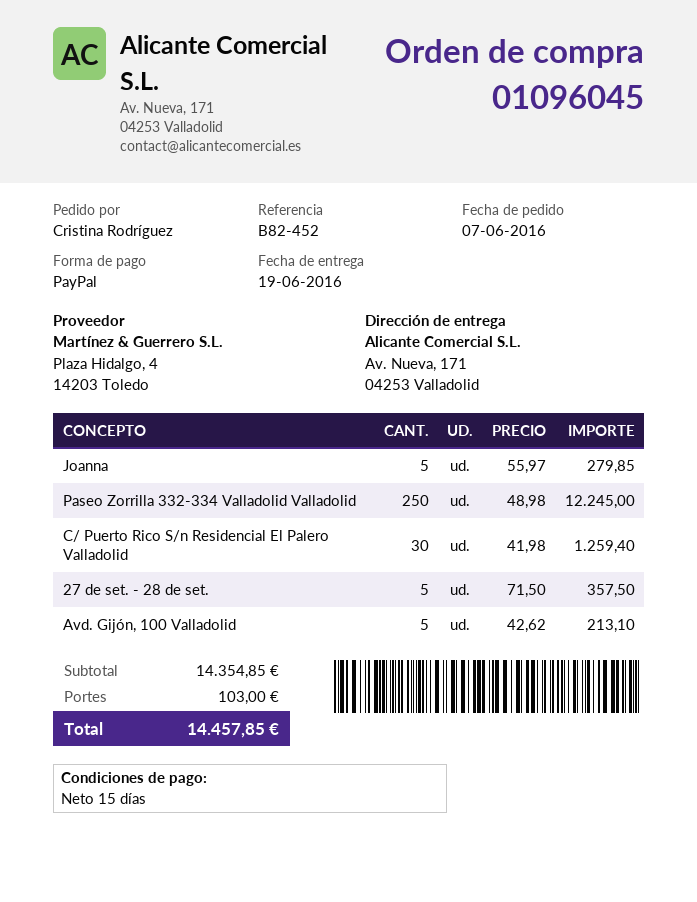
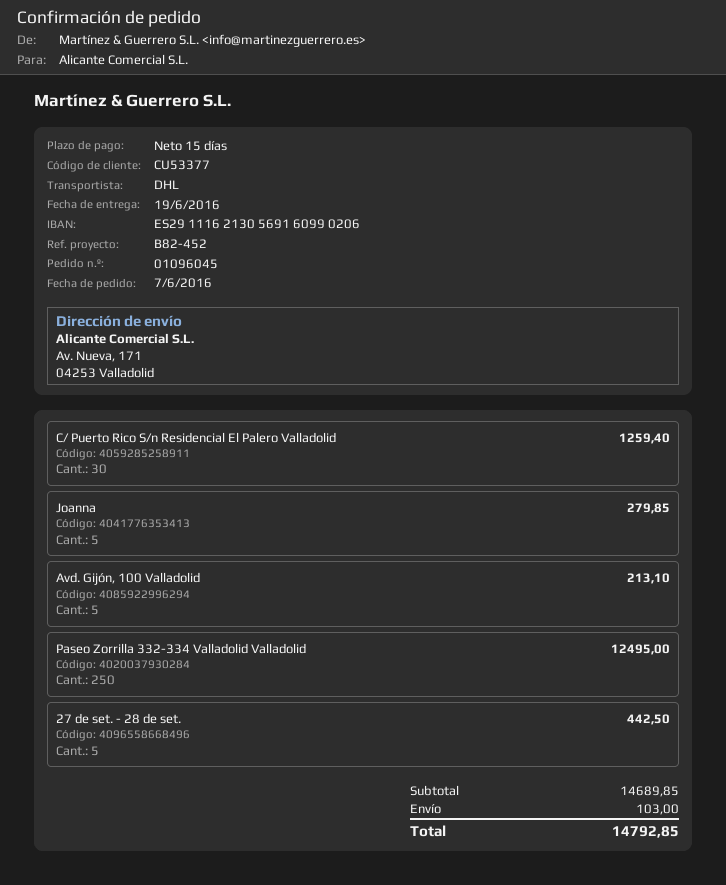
Paseo Zorrilla 332-334 Valladolid Valladolid: 250 for 12245.00 -> 250 for 12495.00
27 de set. - 28 de set.: 5 for 357.50 -> 5 for 442.50
subtotal: 14354.85 -> 14689.85
total: 14457.85 -> 14792.85

